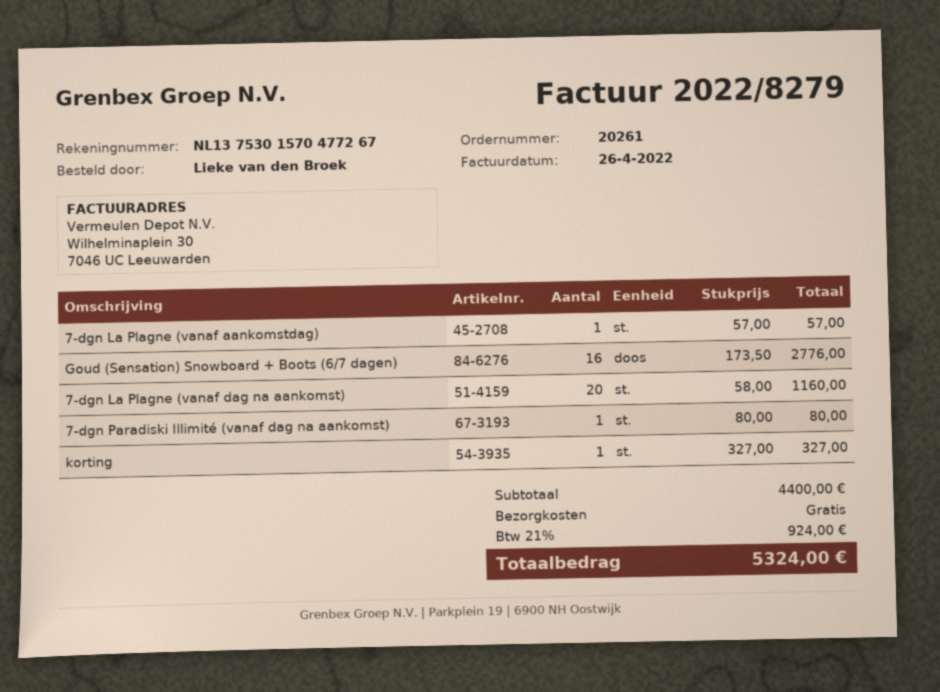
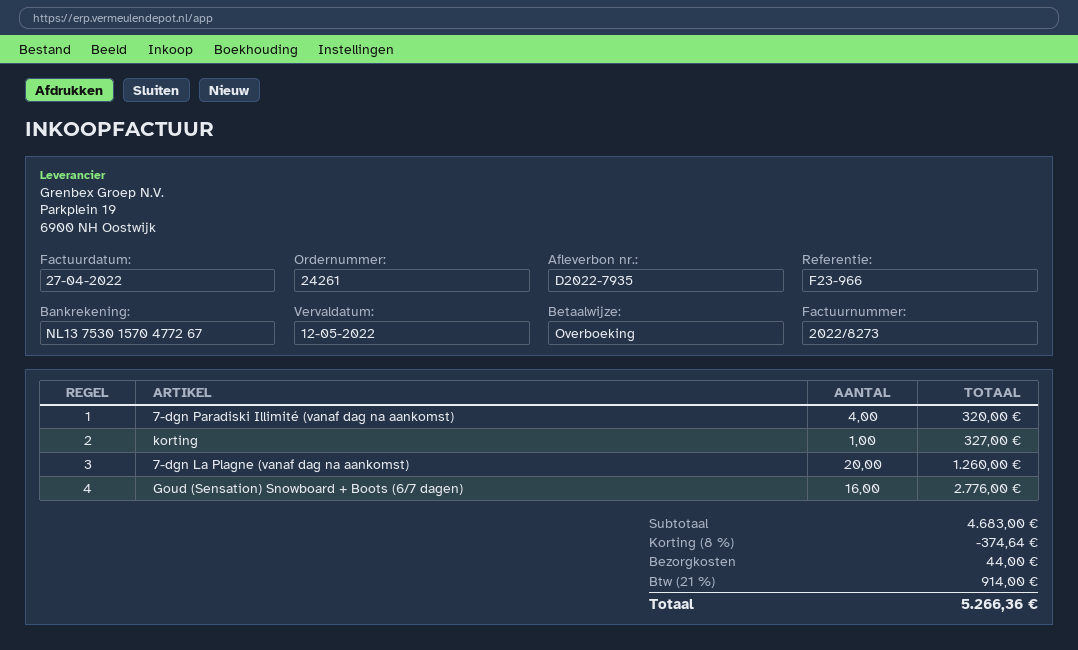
order number: 20261 -> 24261
invoice number: 2022/8279 -> 2022/8273
invoice date: 2022-04-26 -> 2022-04-27
7-dgn La Plagne (vanaf aankomstdag): 1 for 57.00 -> none
7-dgn La Plagne (vanaf dag na aankomst): 20 for 1160.00 -> 20 for 1260.00
7-dgn Paradiski Illimité (vanaf dag na aankomst): 1 for 80.00 -> 4 for 320.00
subtotal: 4400.00 -> 4683.00
discount: none -> 8% = 374.64
shipping: 0.00 -> 44.00
tax: 21% = 924.00 -> 21% = 914.00
total: 5324.00 -> 5266.36

